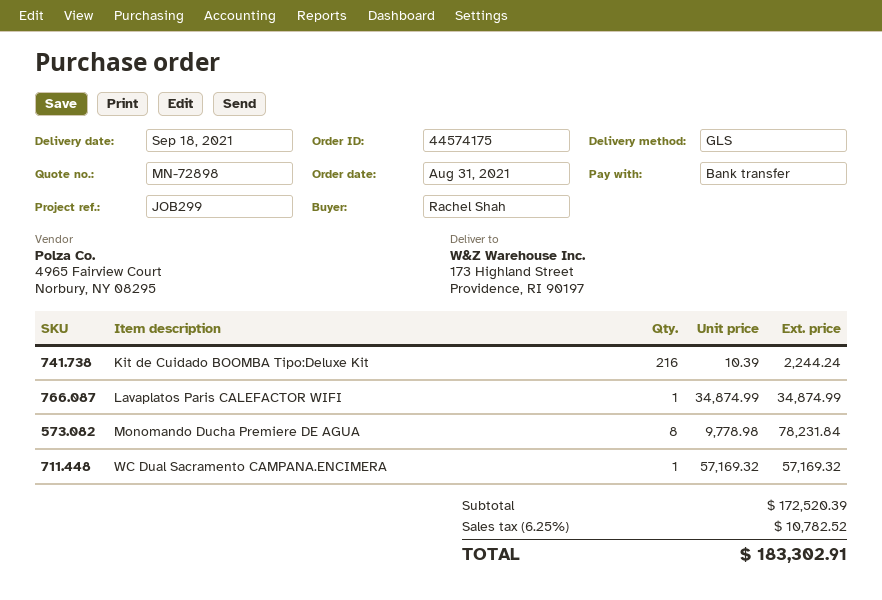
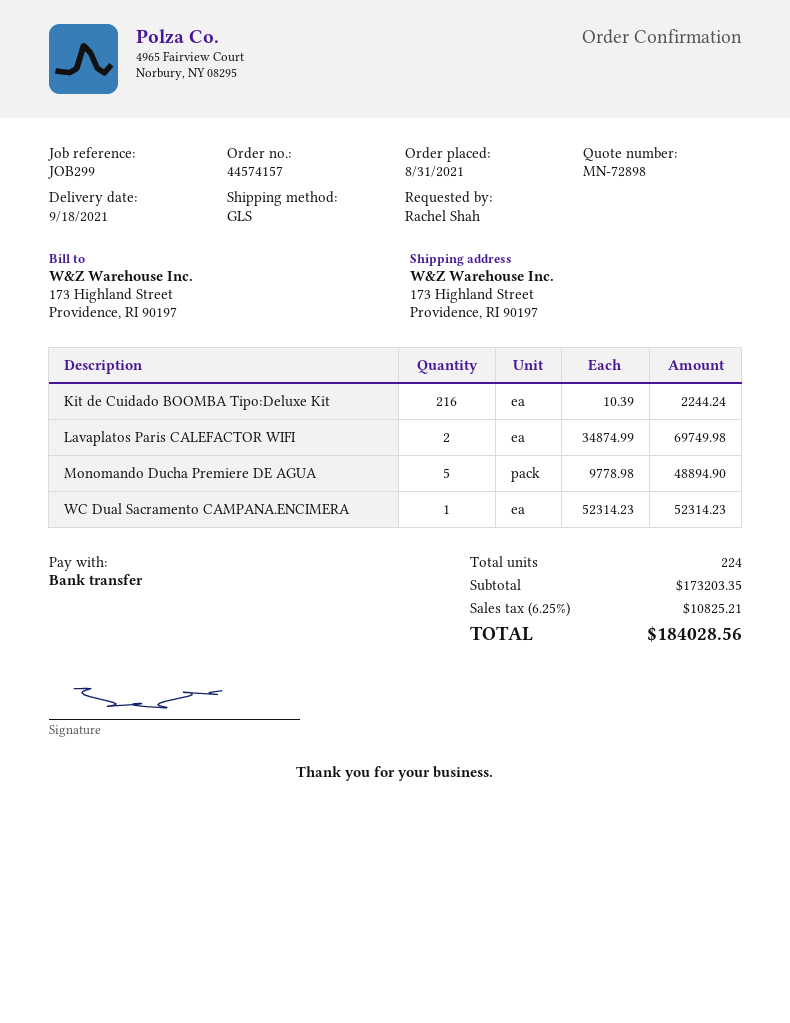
order number: 44574175 -> 44574157
Lavaplatos Paris CALEFACTOR WIFI: 1 x 34874.99 = 34874.99 -> 2 x 34874.99 = 69749.98
Monomando Ducha Premiere DE AGUA: 8 x 9778.98 = 78231.84 -> 5 x 9778.98 = 48894.90
WC Dual Sacramento CAMPANA.ENCIMERA: 1 x 57169.32 = 57169.32 -> 1 x 52314.23 = 52314.23
subtotal: 172520.39 -> 173203.35
tax: 6.25% = 10782.52 -> 6.25% = 10825.21
total: 183302.91 -> 184028.56

